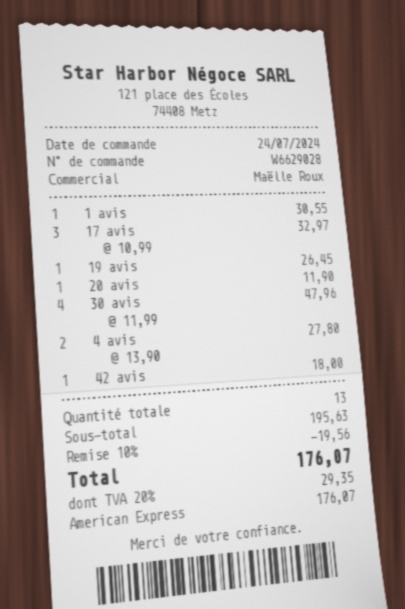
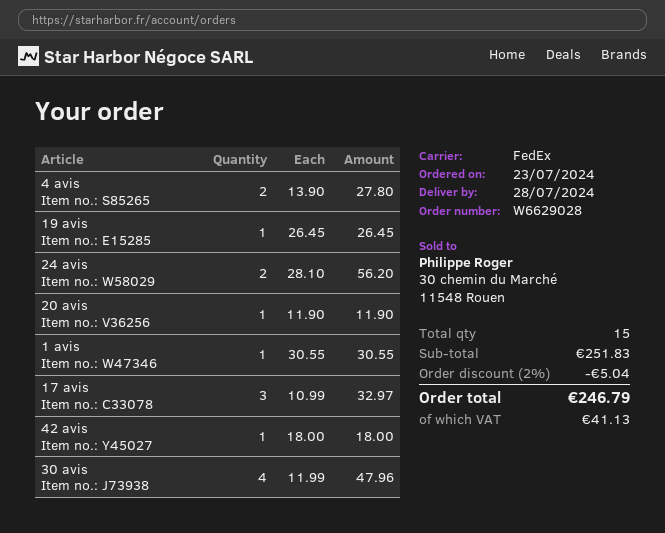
order date: 2024-07-24 -> 2024-07-23
24 avis: none -> 2 x 28.10 = 56.20
total quantity: 13 -> 15
subtotal: 195.63 -> 251.83
discount: 10% = 19.56 -> 2% = 5.04
tax: 29.35 -> 41.13
total: 176.07 -> 246.79

